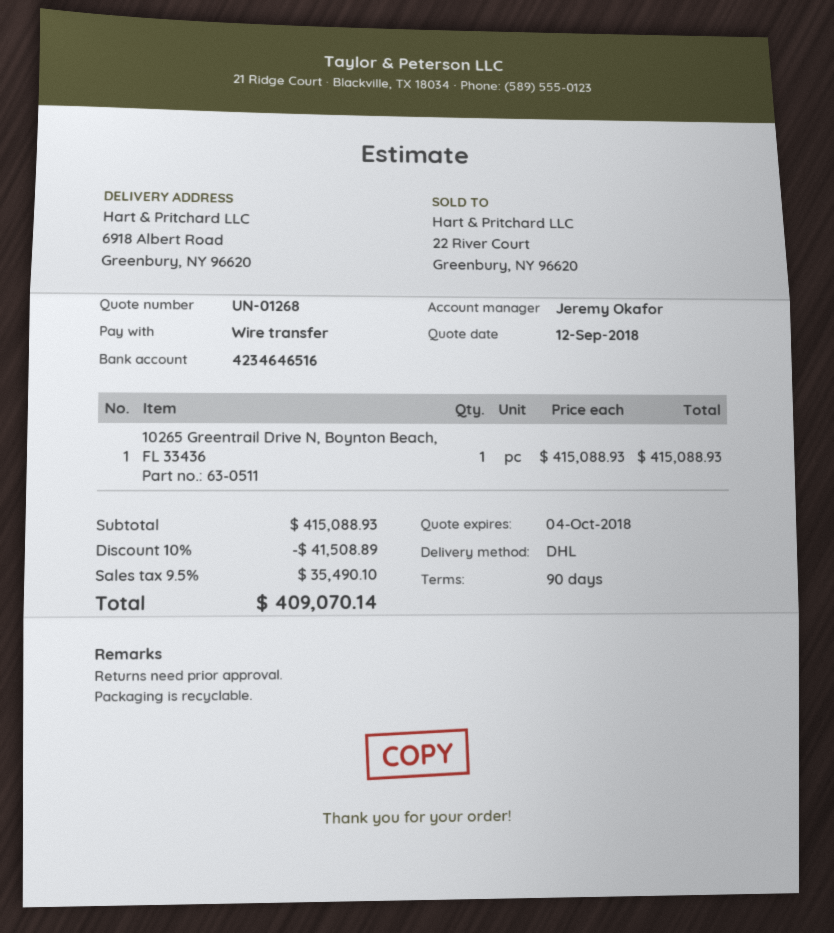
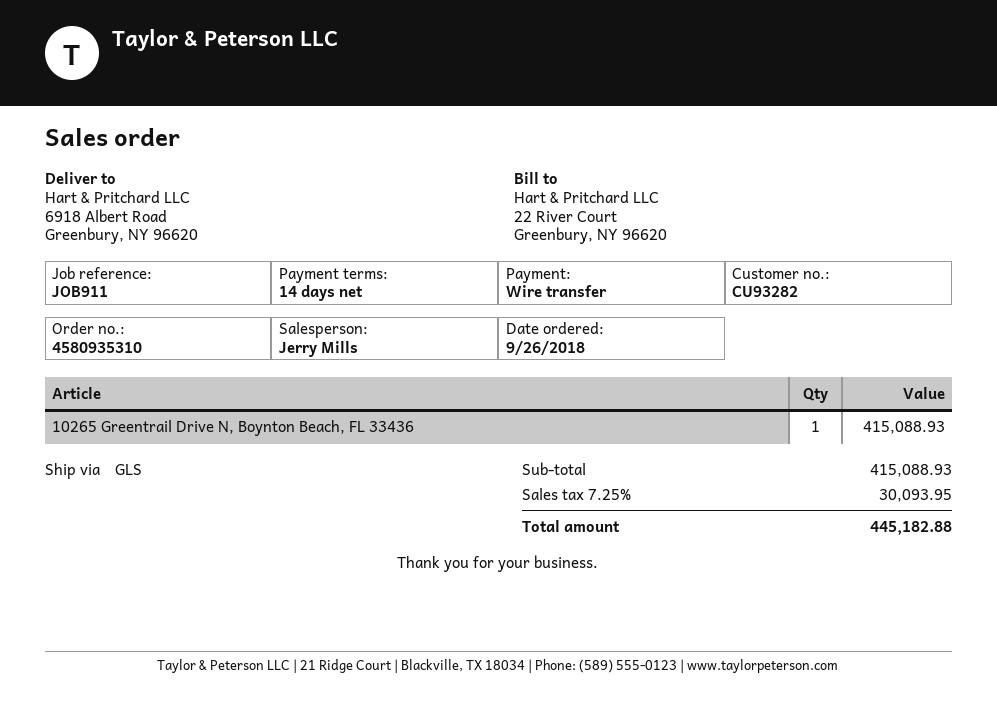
payment terms: 90 days -> 14 days
sales rep: Jeremy Okafor -> Jerry Mills
shipping method: DHL -> GLS
discount: 10% = 41508.89 -> none
tax: 9.5% = 35490.10 -> 7.25% = 30093.95
total: 409070.14 -> 445182.88

